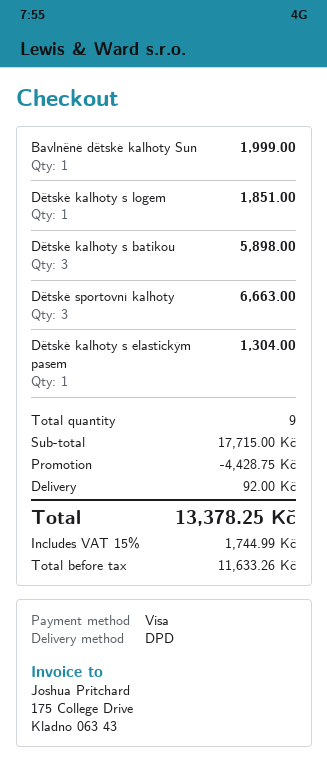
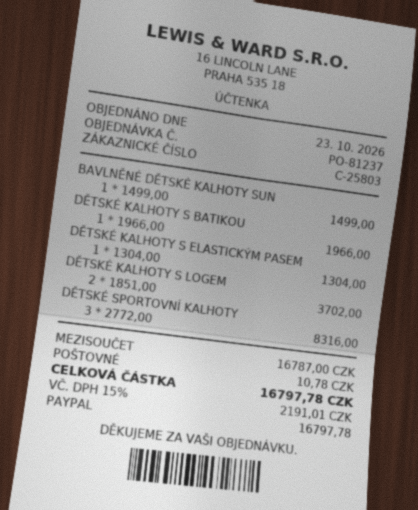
payment method: Visa -> PayPal
Bavlněné dětské kalhoty Sun: 1 for 1999.00 -> 1 for 1499.00
Dětské kalhoty s logem: 1 for 1851.00 -> 2 for 3702.00
Dětské kalhoty s batikou: 3 for 5898.00 -> 1 for 1966.00
Dětské sportovní kalhoty: 3 for 6663.00 -> 3 for 8316.00
subtotal: 17715.00 -> 16787.00
discount: 4428.75 -> none
shipping: 92.00 -> 10.78
tax: 15% = 1744.99 -> 15% = 2191.01
total: 13378.25 -> 16797.78

